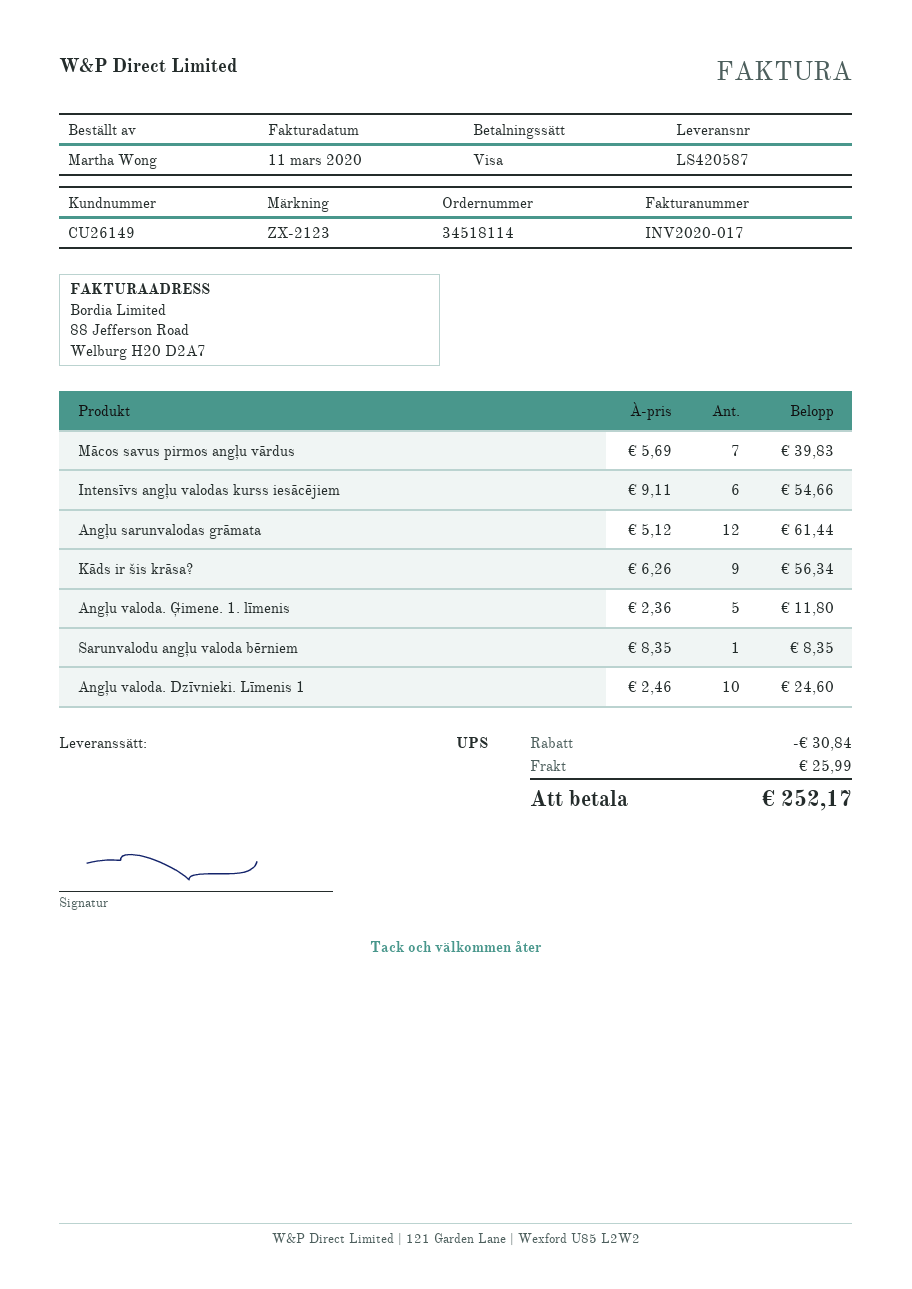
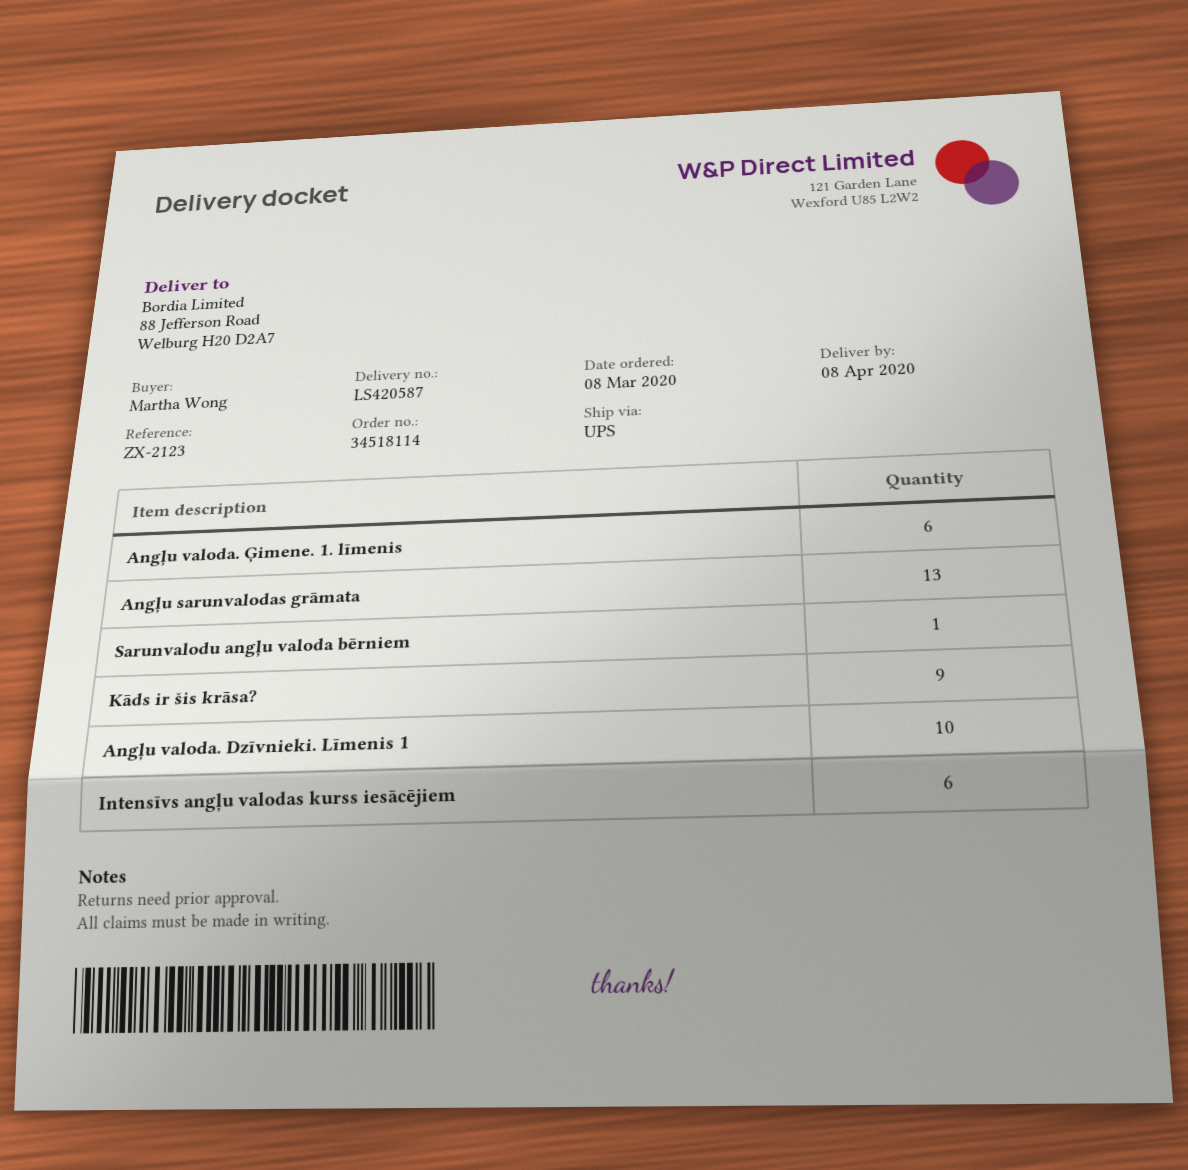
Mācos savus pirmos angļu vārdus: 7 -> none
Angļu sarunvalodas grāmata: 12 -> 13
Angļu valoda. Ģimene. 1. līmenis: 5 -> 6

